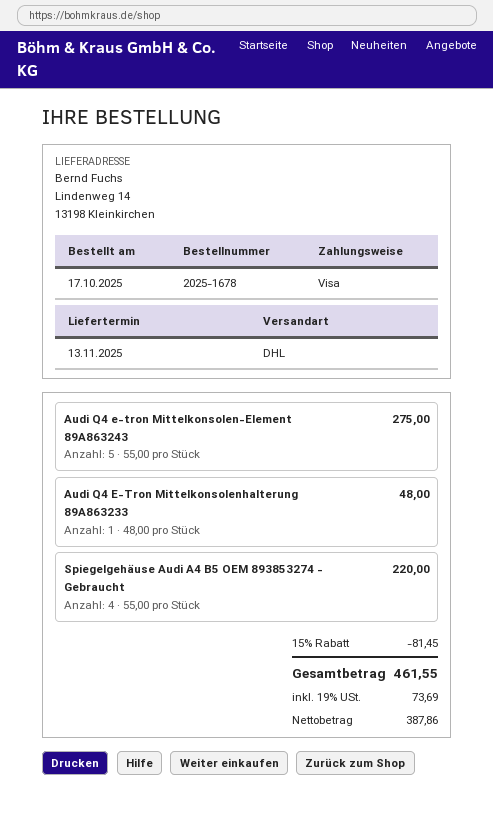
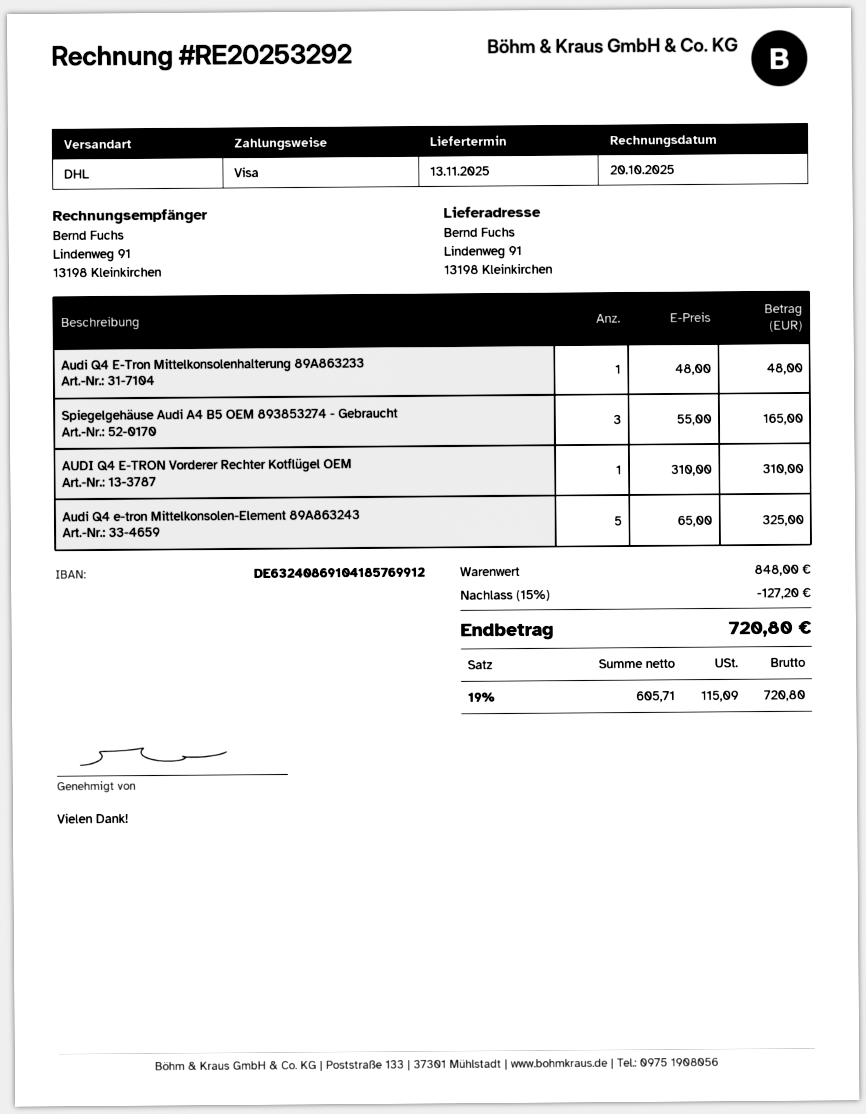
ship to: Lindenweg 14, 13198 Kleinkirchen -> Lindenweg 91, 13198 Kleinkirchen
Audi Q4 e-tron Mittelkonsolen-Element 89A863243: 5 x 55.00 = 275.00 -> 5 x 65.00 = 325.00
Spiegelgehäuse Audi A4 B5 OEM 893853274 - Gebraucht: 4 x 55.00 = 220.00 -> 3 x 55.00 = 165.00
AUDI Q4 E-TRON Vorderer Rechter Kotflügel OEM: none -> 1 x 310.00 = 310.00
discount: 15% = 81.45 -> 15% = 127.20
net: 387.86 -> 605.71
tax: 19% = 73.69 -> 19% = 115.09
total: 461.55 -> 720.80

